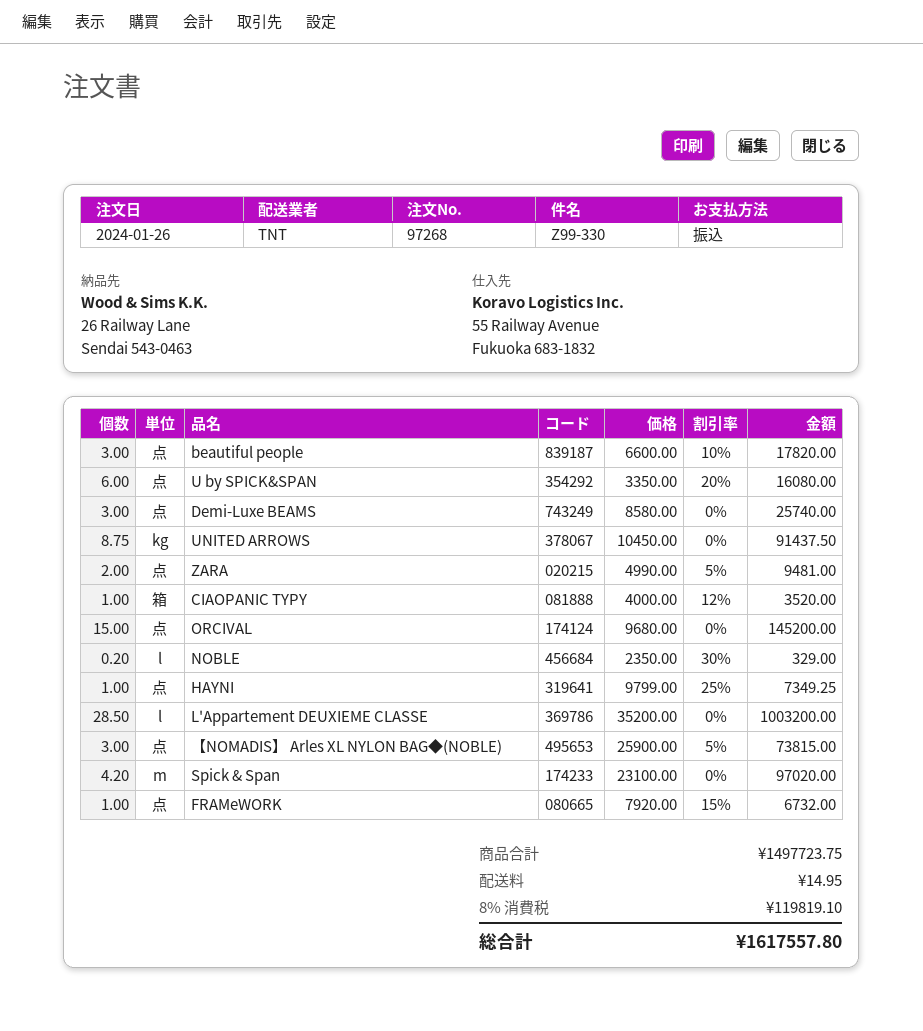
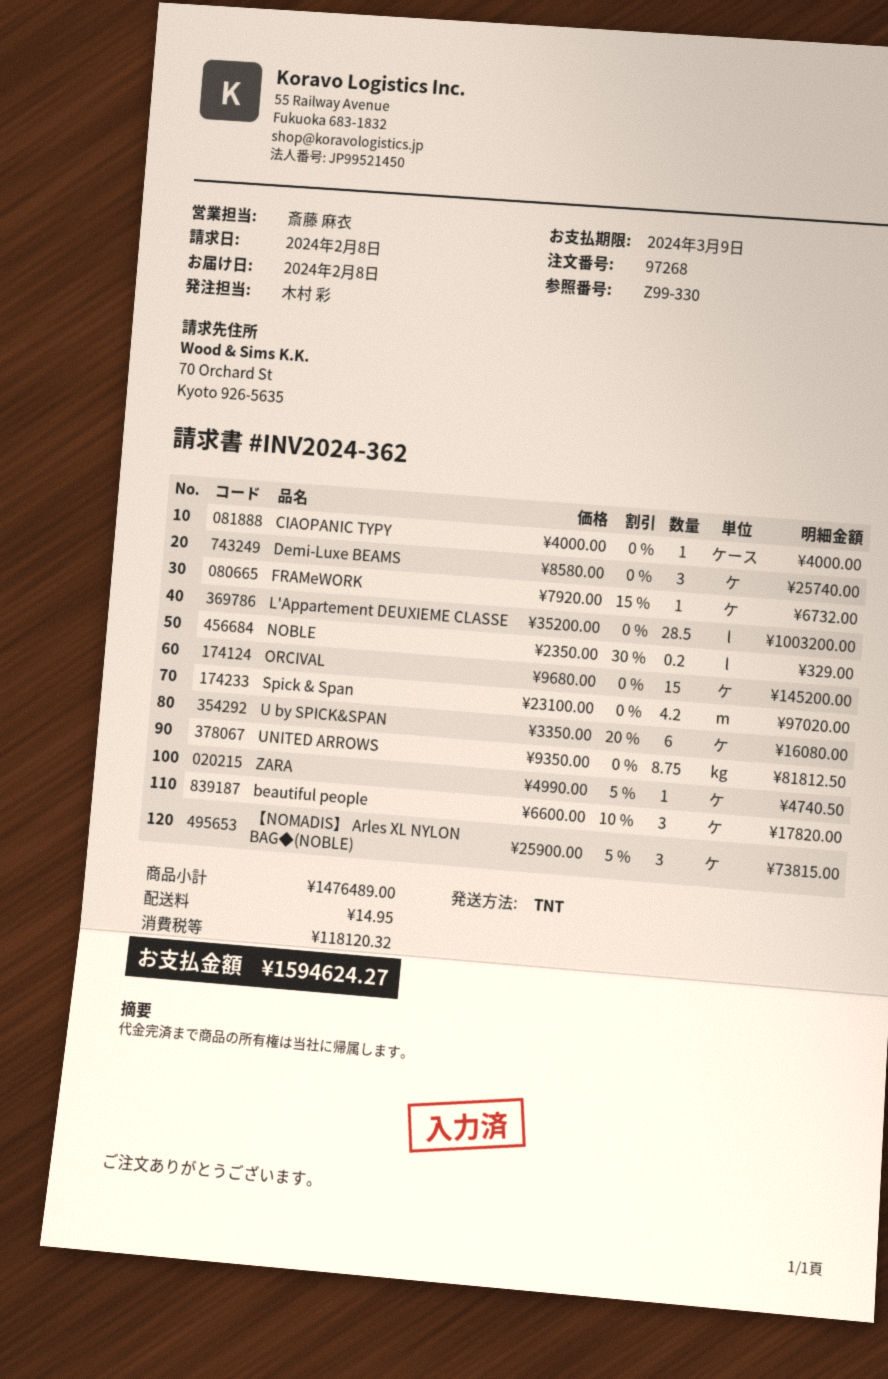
UNITED ARROWS: 8.75 x 10450.00 = 91437.50 -> 8.75 x 9350.00 = 81812.50
ZARA: 2 x 4990.00 - 5% = 9481.00 -> 1 x 4990.00 - 5% = 4740.50
CIAOPANIC TYPY: 1 x 4000.00 - 12% = 3520.00 -> 1 x 4000.00 = 4000.00
HAYNI: 1 x 9799.00 - 25% = 7349.25 -> none
subtotal: 1497723.75 -> 1476489.00
tax: 119819.10 -> 118120.32
total: 1617557.80 -> 1594624.27

